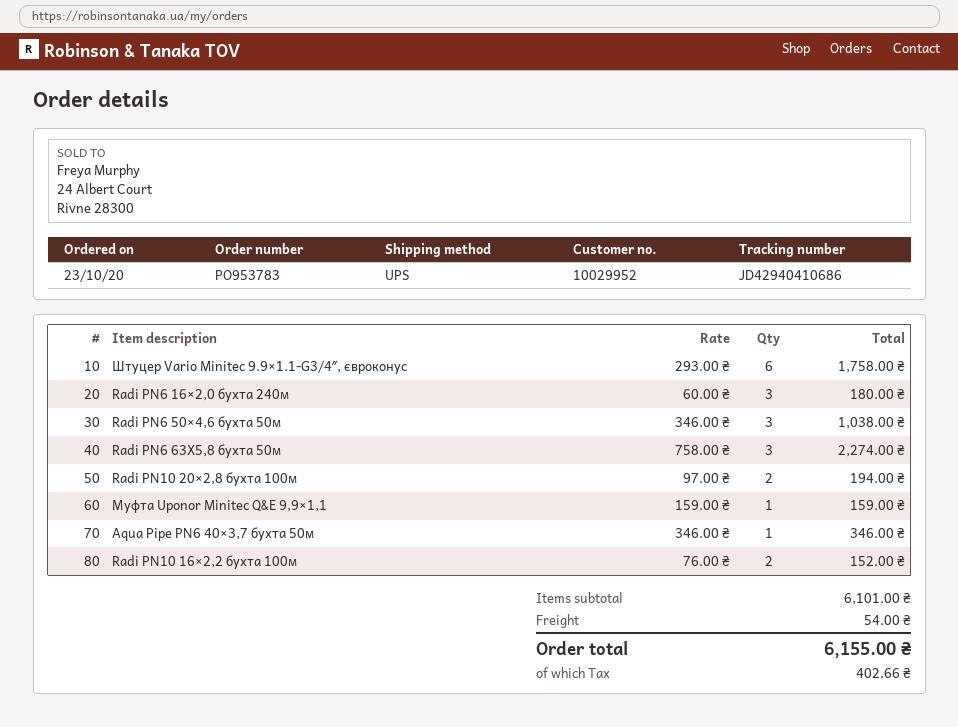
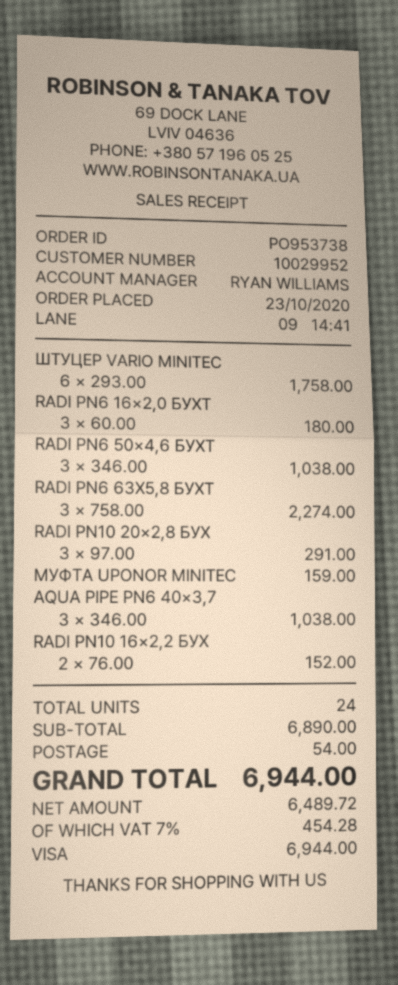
order number: PO953783 -> PO953738
Radi PN10 20×2,8 бухта 100м: 2 x 97.00 = 194.00 -> 3 x 97.00 = 291.00
Aqua Pipe PN6 40×3,7 бухта 50м: 1 x 346.00 = 346.00 -> 3 x 346.00 = 1038.00
subtotal: 6101.00 -> 6890.00
tax: 402.66 -> 454.28
total: 6155.00 -> 6944.00

